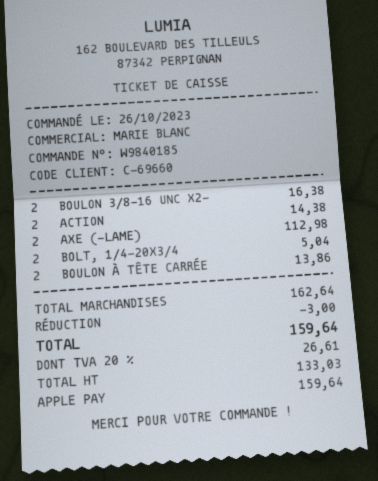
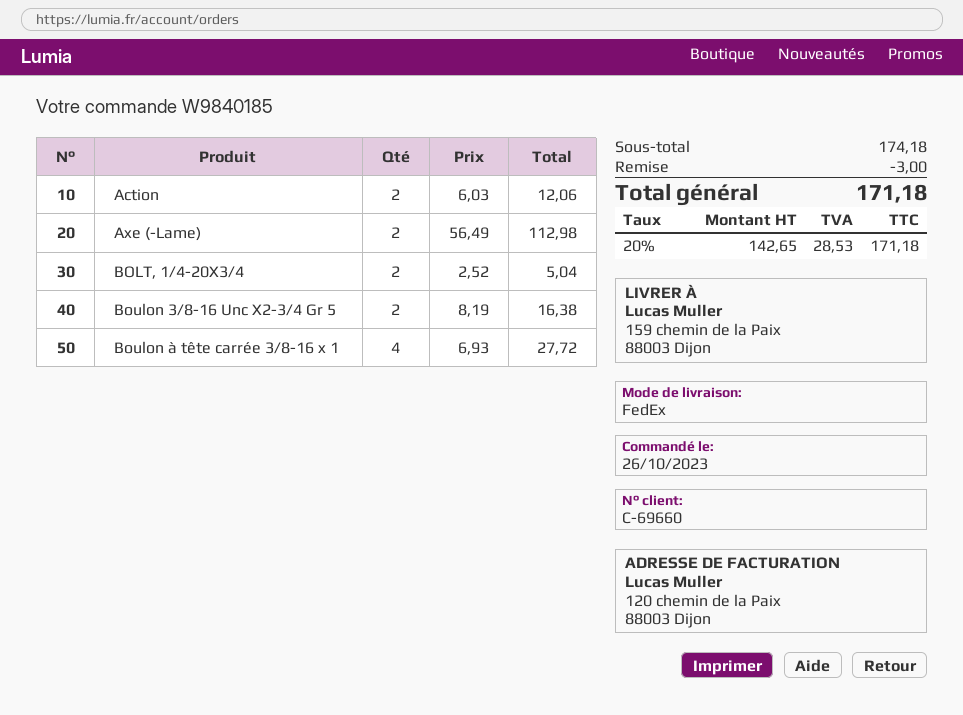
ACTION: 2 for 14.38 -> 2 for 12.06
BOULON À TÊTE CARRÉE: 2 for 13.86 -> 4 for 27.72
subtotal: 162.64 -> 174.18
net: 133.03 -> 142.65
tax: 20% = 26.61 -> 20% = 28.53
total: 159.64 -> 171.18

